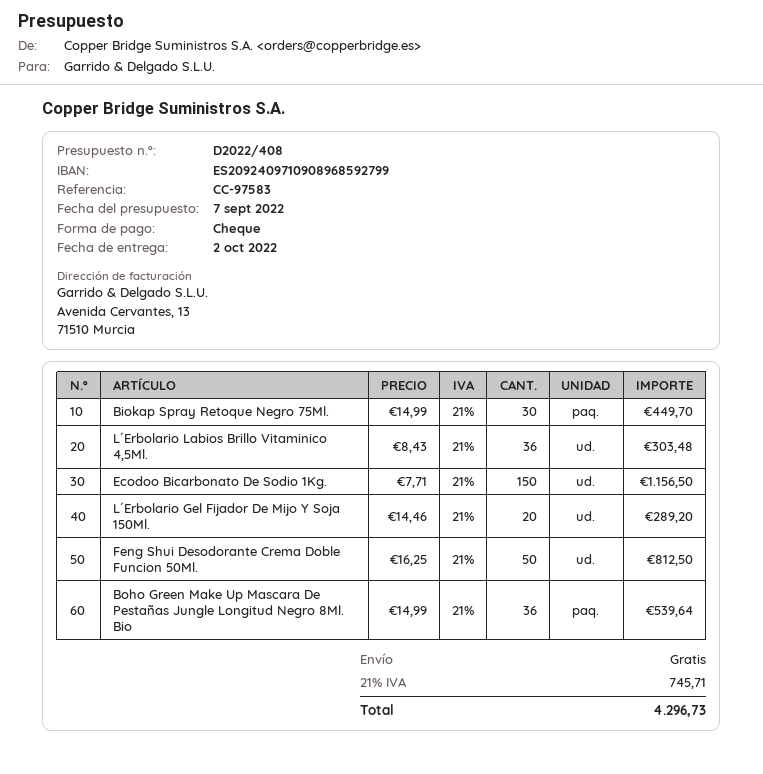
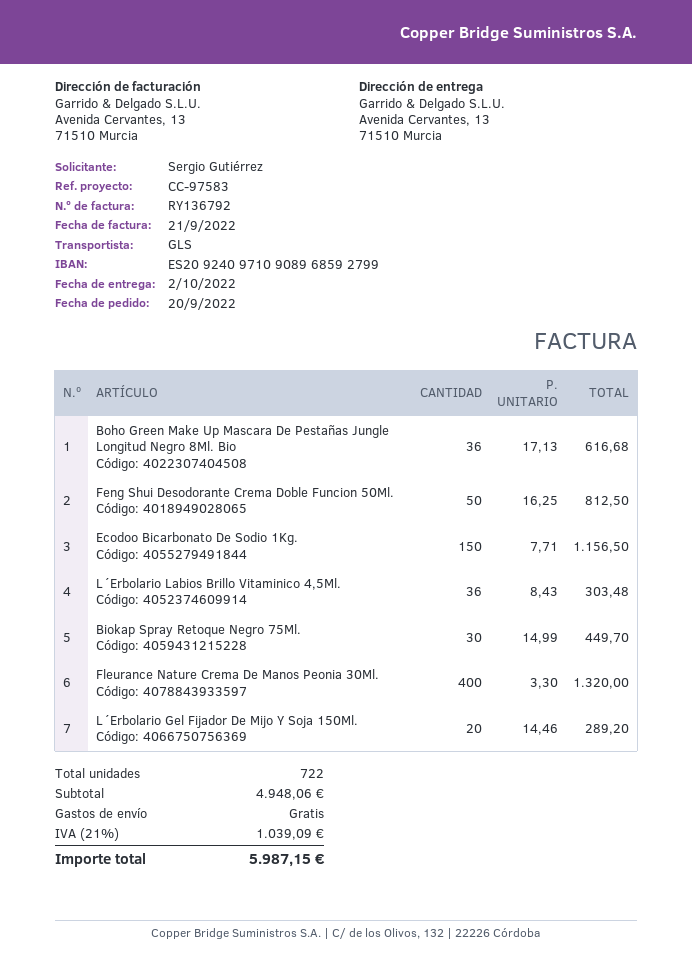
Boho Green Make Up Mascara De Pestañas Jungle Longitud Negro 8Ml. Bio: 36 x 14.99 = 539.64 -> 36 x 17.13 = 616.68
Fleurance Nature Crema De Manos Peonia 30Ml.: none -> 400 x 3.30 = 1320.00
tax: 21% = 745.71 -> 21% = 1039.09
total: 4296.73 -> 5987.15

